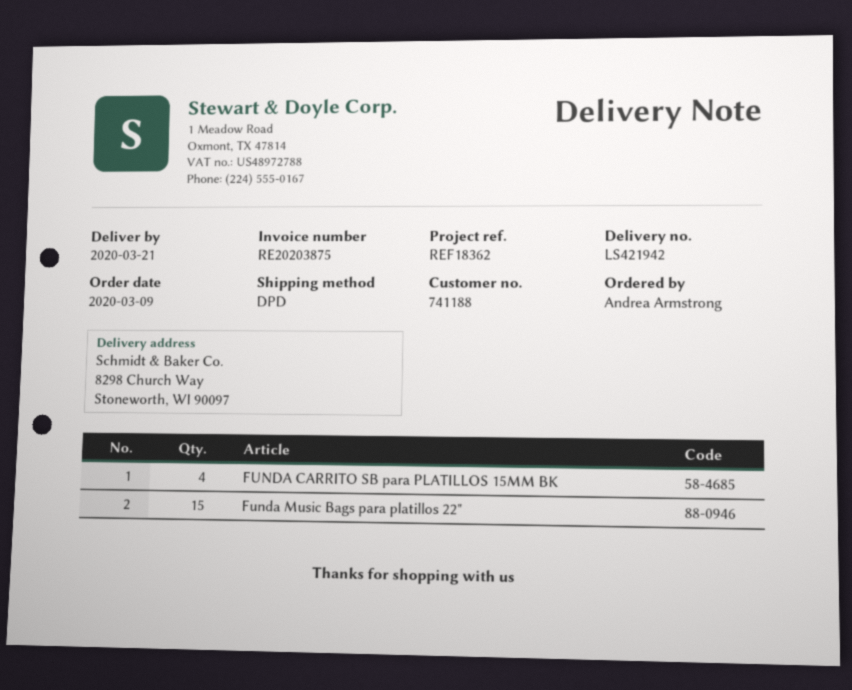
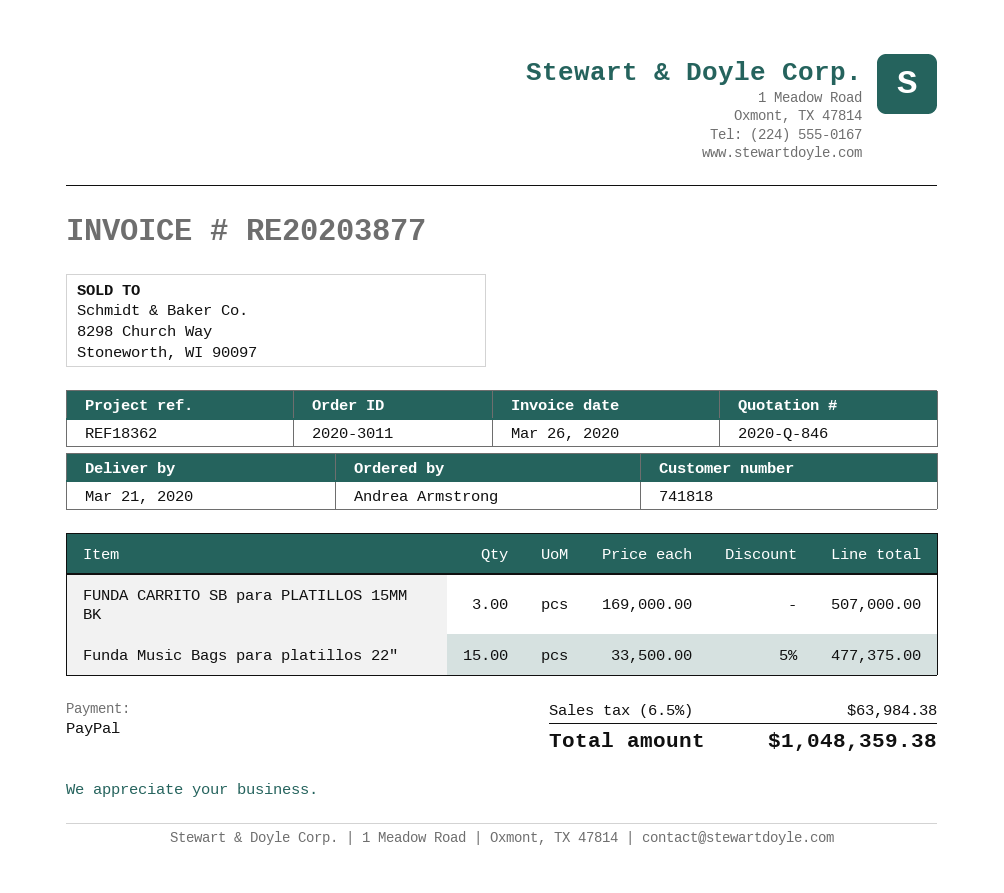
invoice number: RE20203875 -> RE20203877
customer number: 741188 -> 741818
FUNDA CARRITO SB para PLATILLOS 15MM BK: 4 -> 3

